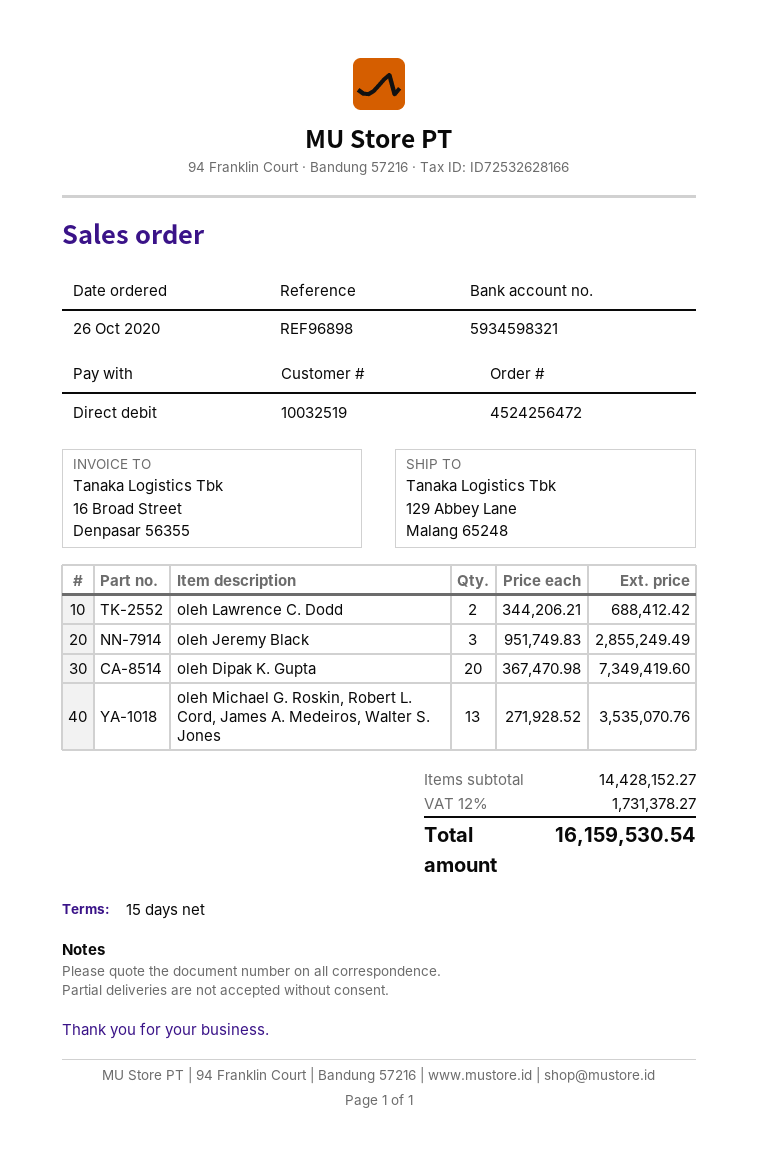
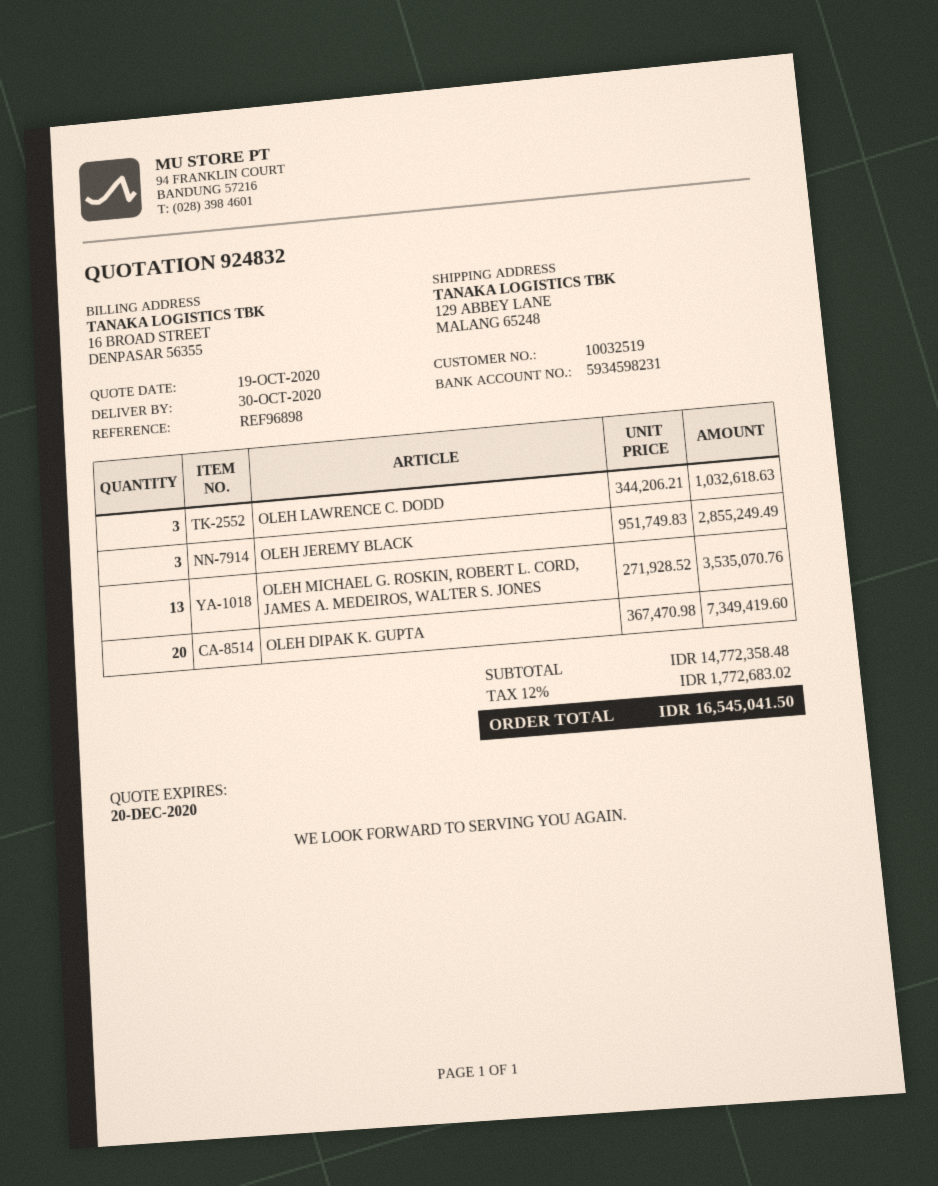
bank account: 5934598321 -> 5934598231
oleh Lawrence C. Dodd: 2 x 344206.21 = 688412.42 -> 3 x 344206.21 = 1032618.63
subtotal: 14428152.27 -> 14772358.48
tax: 12% = 1731378.27 -> 12% = 1772683.02
total: 16159530.54 -> 16545041.50

